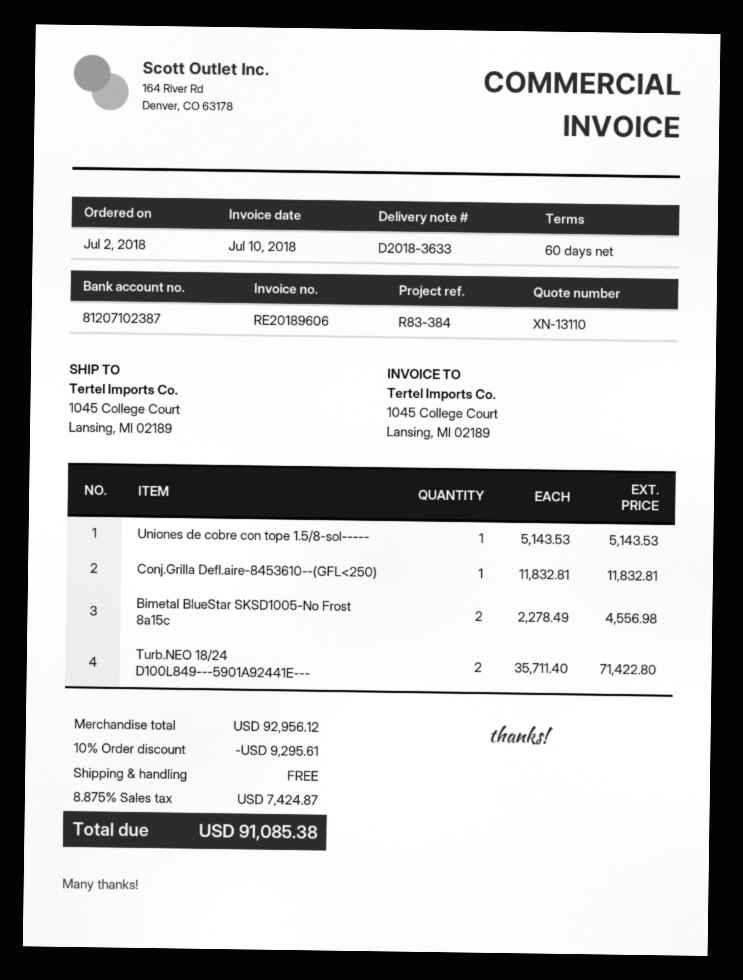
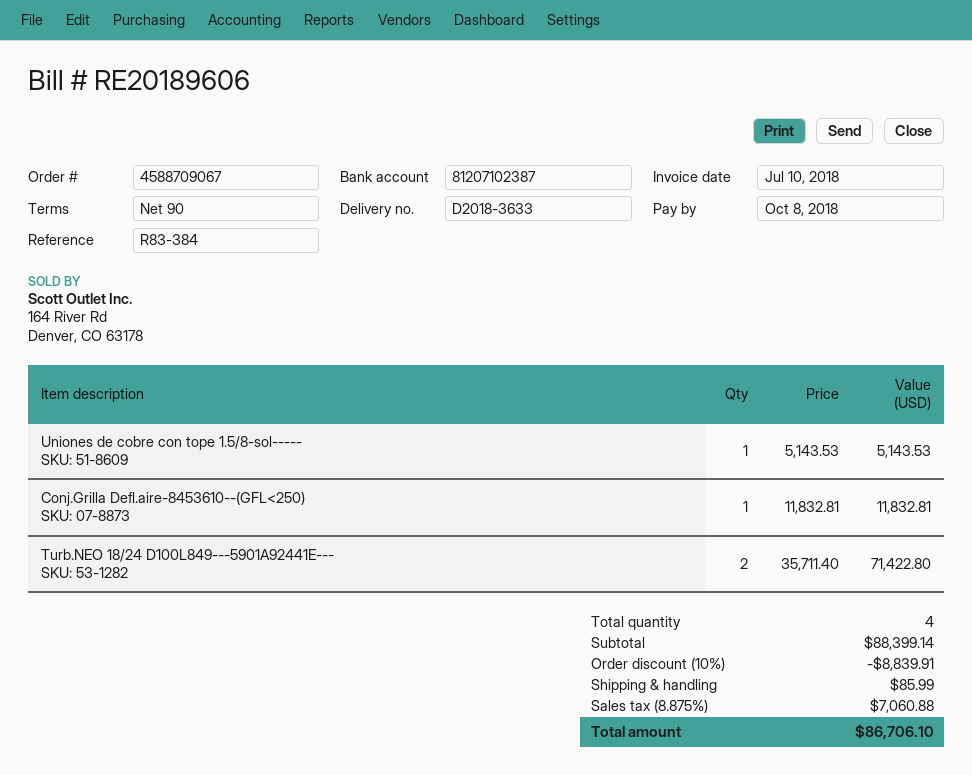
payment terms: 60 days -> 90 days
Bimetal BlueStar SKSD1005-No Frost 8a15c: 2 x 2278.49 = 4556.98 -> none
subtotal: 92956.12 -> 88399.14
discount: 10% = 9295.61 -> 10% = 8839.91
shipping: 0.00 -> 85.99
tax: 8.875% = 7424.87 -> 8.875% = 7060.88
total: 91085.38 -> 86706.10

